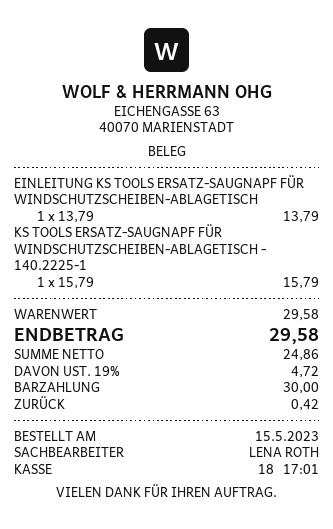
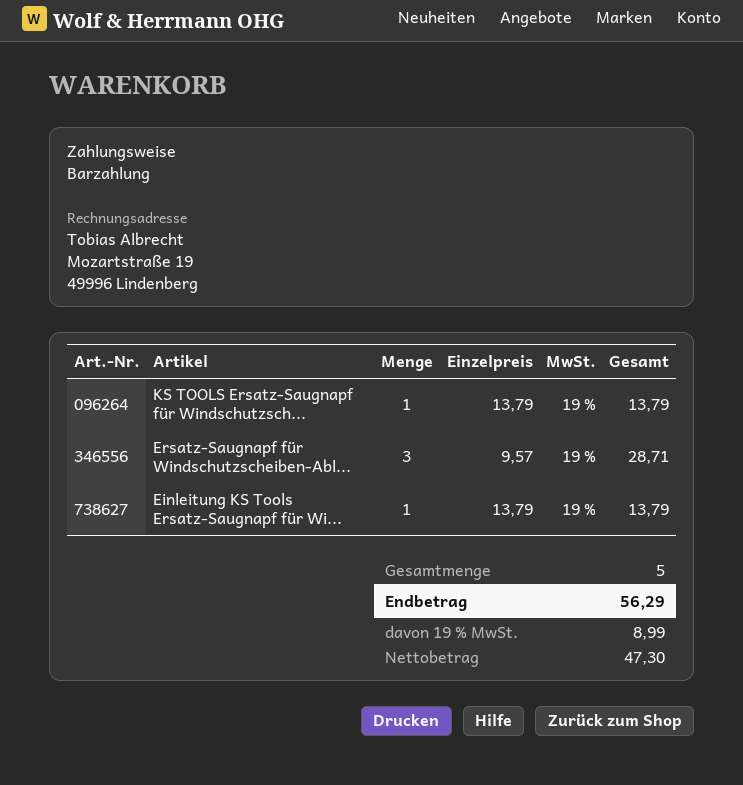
KS TOOLS ERSATZ-SAUGNAPF FÜR WINDSCHUTZSCHEIBEN-ABLAGETISCH - 140.2225-1: 1 x 15.79 = 15.79 -> 1 x 13.79 = 13.79
Ersatz-Saugnapf für Windschutzscheiben-Abl...: none -> 3 x 9.57 = 28.71
net: 24.86 -> 47.30
tax: 19% = 4.72 -> 19% = 8.99
total: 29.58 -> 56.29

